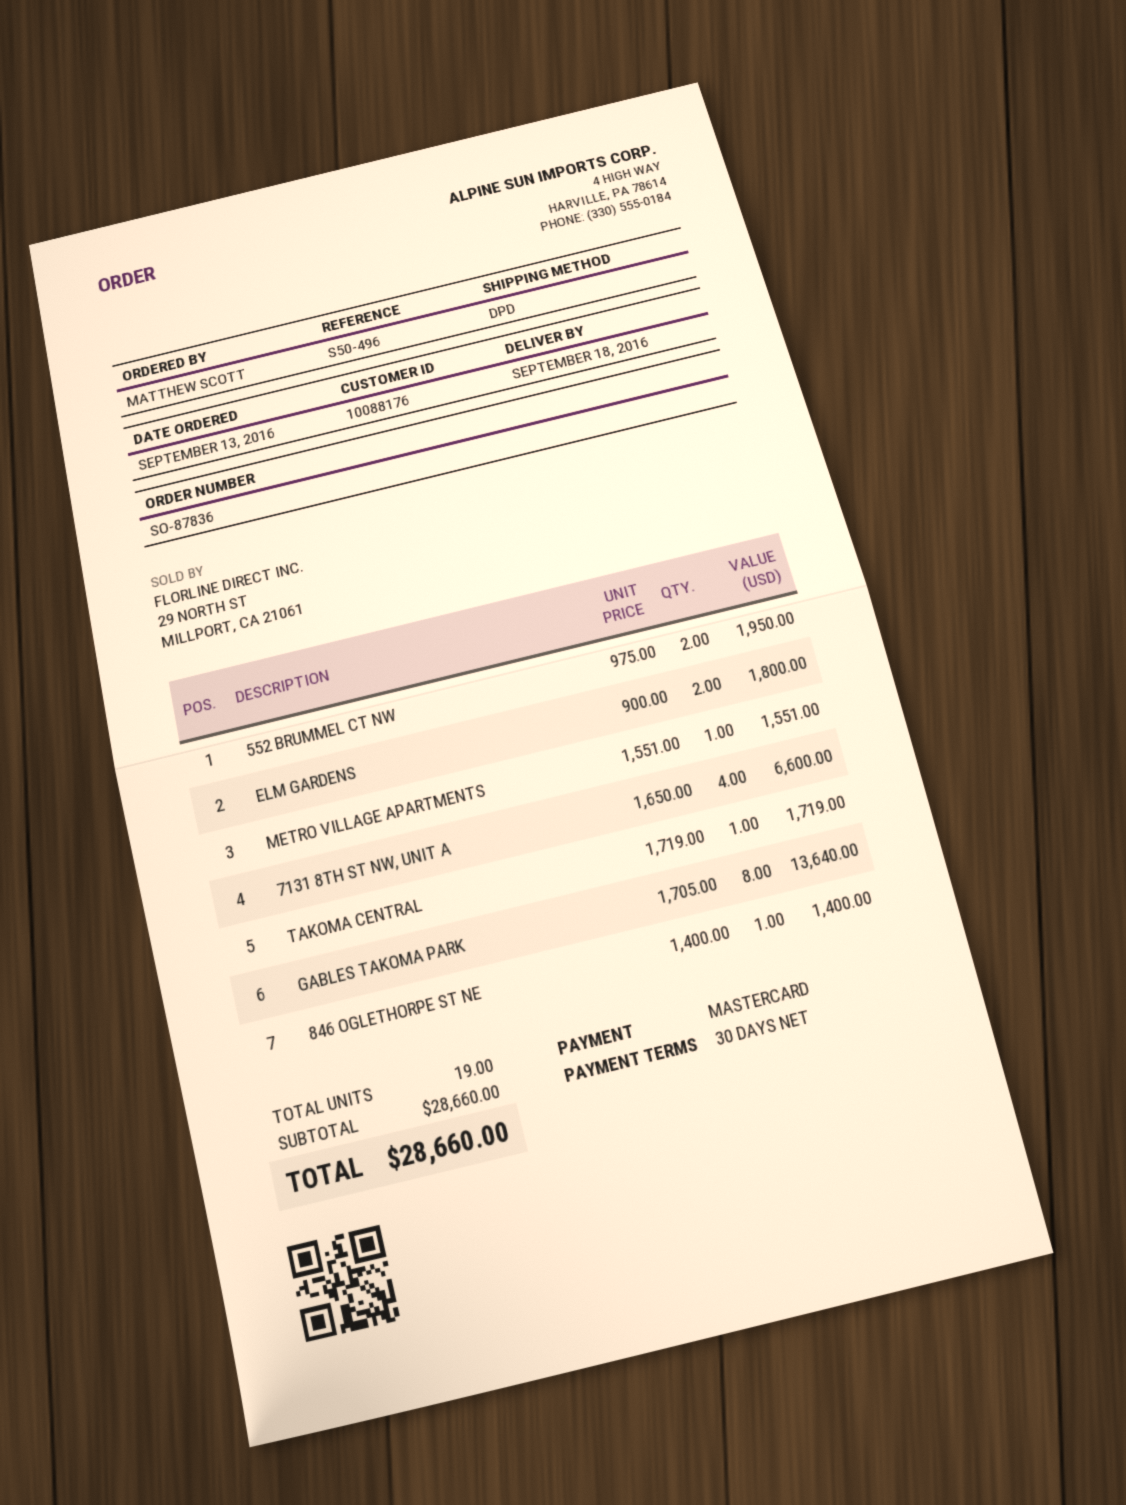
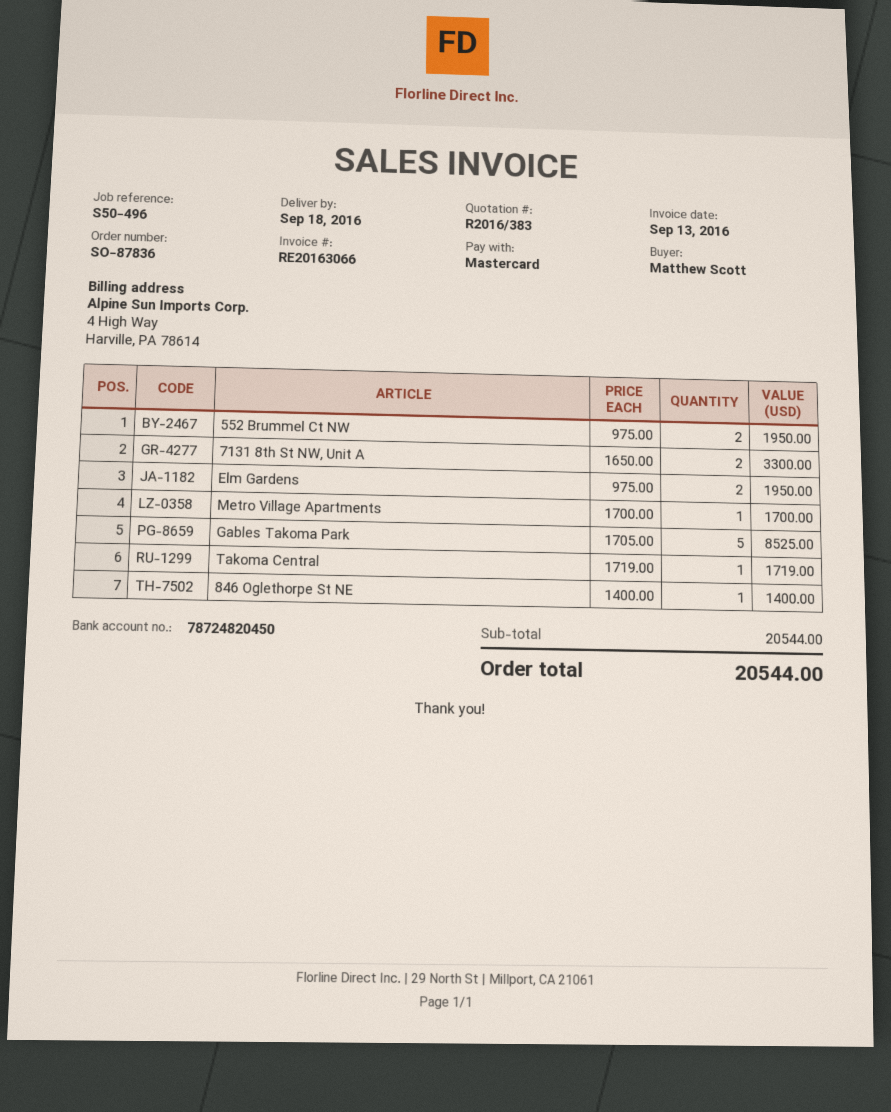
ELM GARDENS: 2 x 900.00 = 1800.00 -> 2 x 975.00 = 1950.00
METRO VILLAGE APARTMENTS: 1 x 1551.00 = 1551.00 -> 1 x 1700.00 = 1700.00
7131 8TH ST NW, UNIT A: 4 x 1650.00 = 6600.00 -> 2 x 1650.00 = 3300.00
GABLES TAKOMA PARK: 8 x 1705.00 = 13640.00 -> 5 x 1705.00 = 8525.00
subtotal: 28660.00 -> 20544.00
total: 28660.00 -> 20544.00

